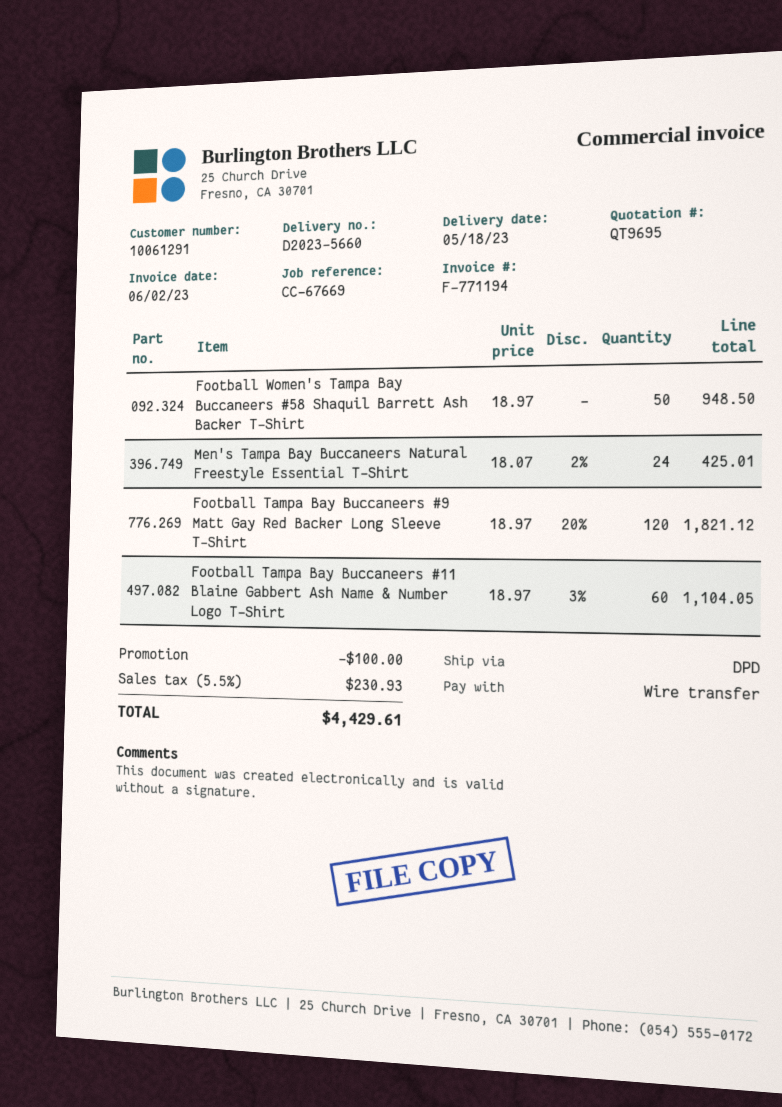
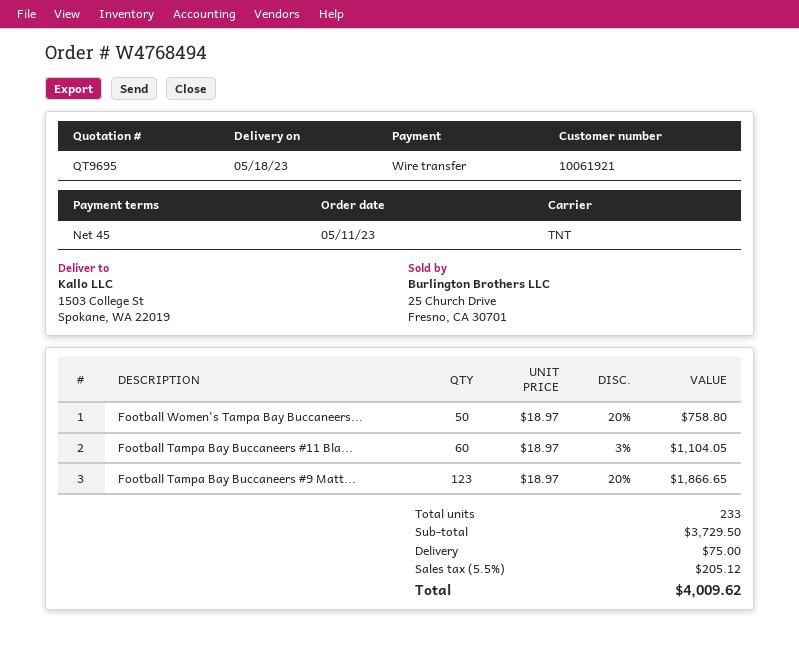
customer number: 10061291 -> 10061921
shipping method: DPD -> TNT
Football Women's Tampa Bay Buccaneers #58 Shaquil Barrett Ash Backer T-Shirt: 50 x 18.97 = 948.50 -> 50 x 18.97 - 20% = 758.80
Men's Tampa Bay Buccaneers Natural Freestyle Essential T-Shirt: 24 x 18.07 - 2% = 425.01 -> none
Football Tampa Bay Buccaneers #9 Matt Gay Red Backer Long Sleeve T-Shirt: 120 x 18.97 - 20% = 1821.12 -> 123 x 18.97 - 20% = 1866.65
discount: 100.00 -> none
shipping: none -> 75.00
tax: 5.5% = 230.93 -> 5.5% = 205.12
total: 4429.61 -> 4009.62

